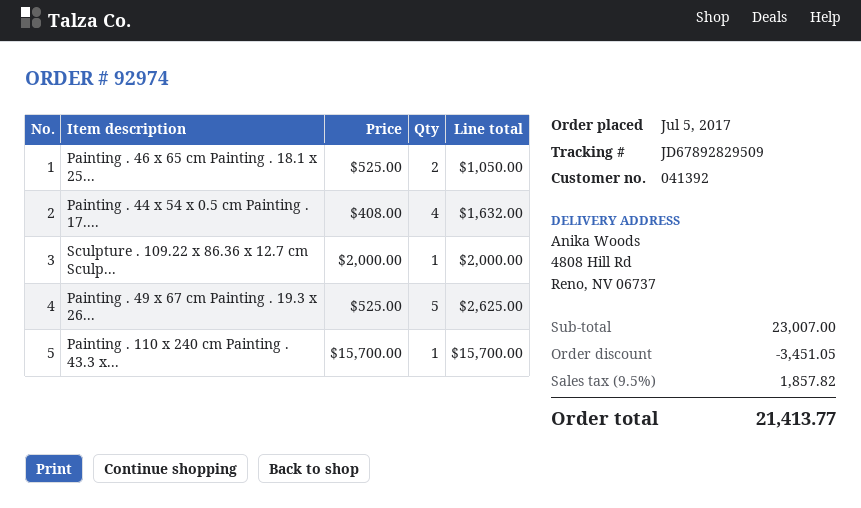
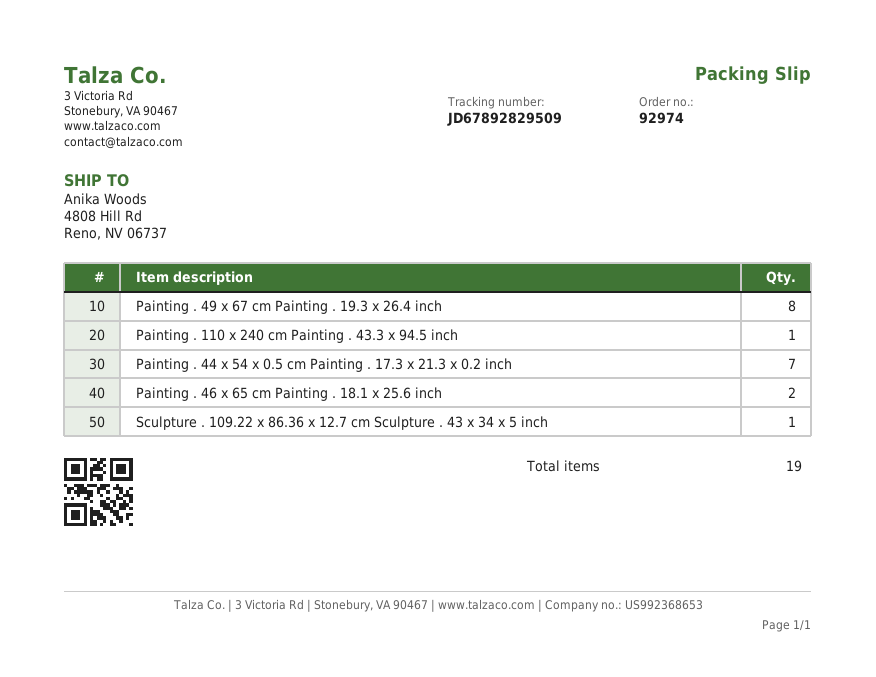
Painting . 44 x 54 x 0.5 cm Painting . 17....: 4 -> 7
Painting . 49 x 67 cm Painting . 19.3 x 26...: 5 -> 8

